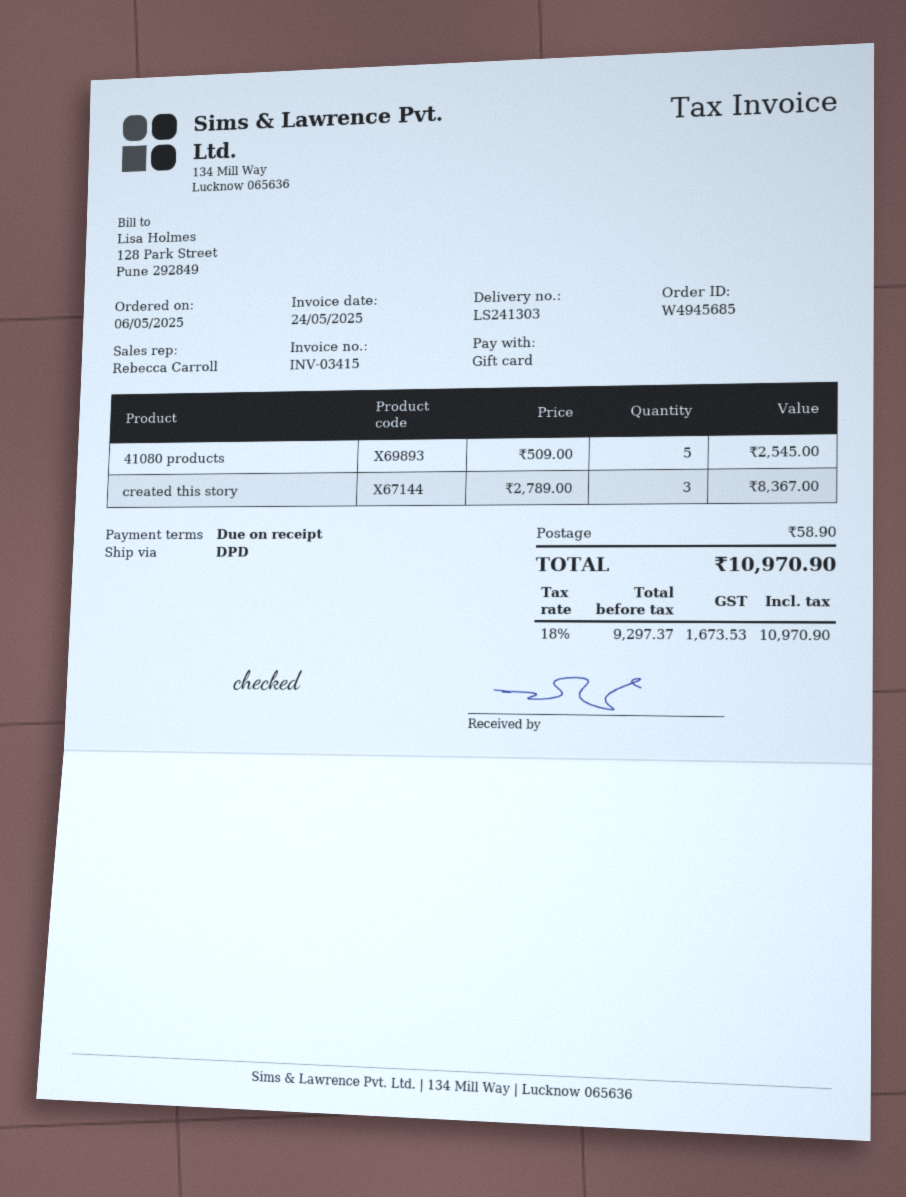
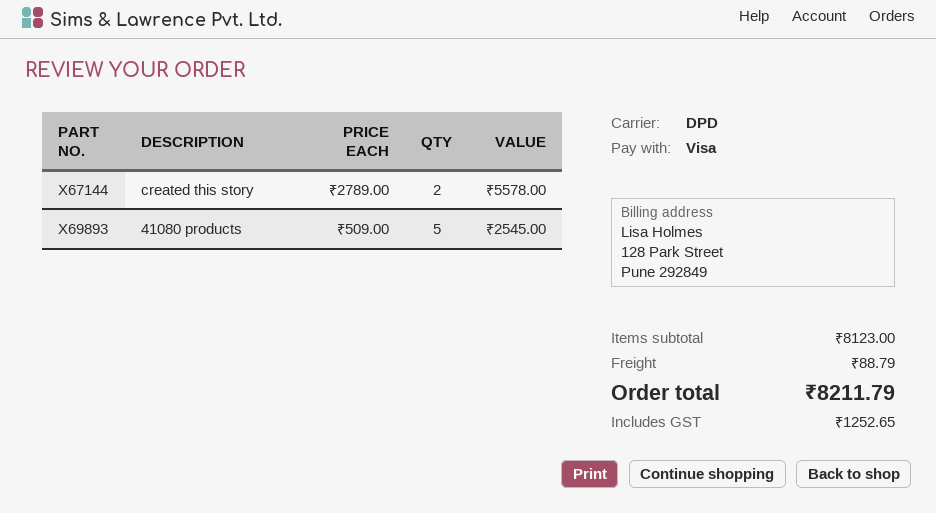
payment method: gift card -> Visa
created this story: 3 x 2789.00 = 8367.00 -> 2 x 2789.00 = 5578.00
shipping: 58.90 -> 88.79
tax: 1673.53 -> 1252.65
total: 10970.90 -> 8211.79

